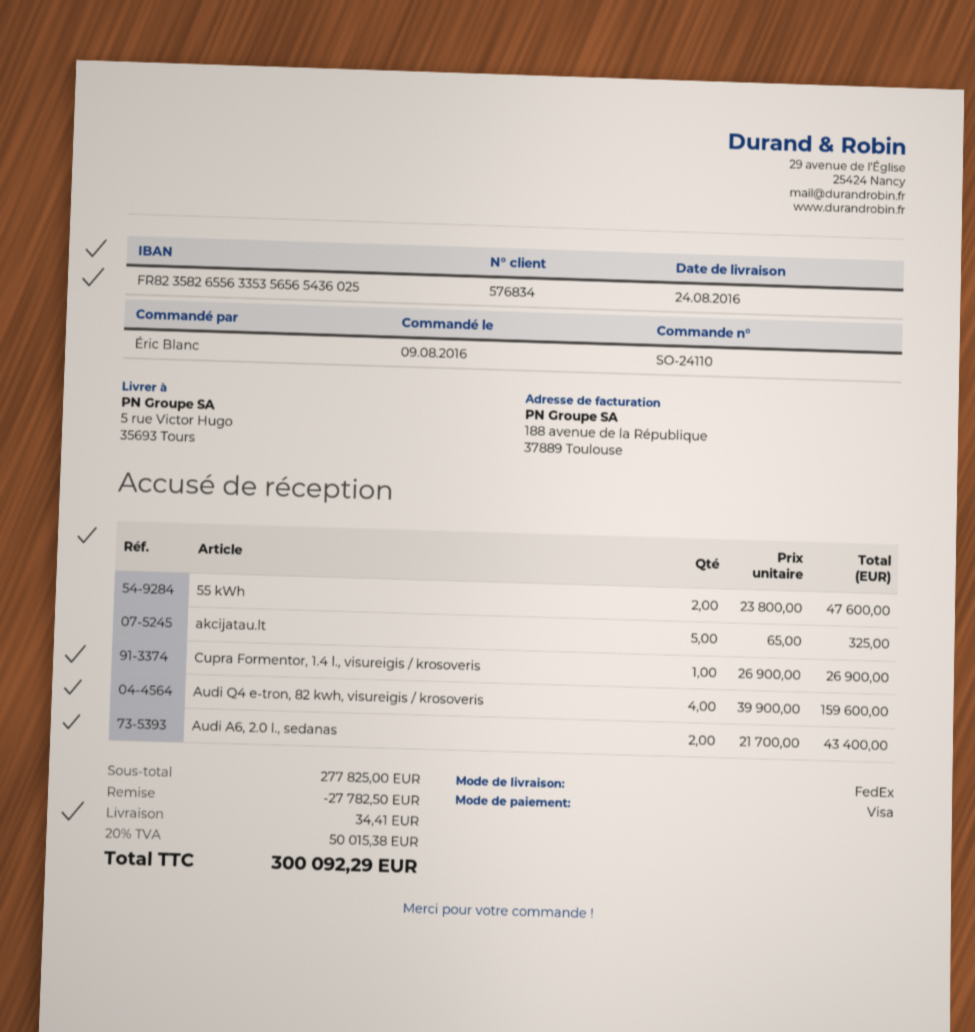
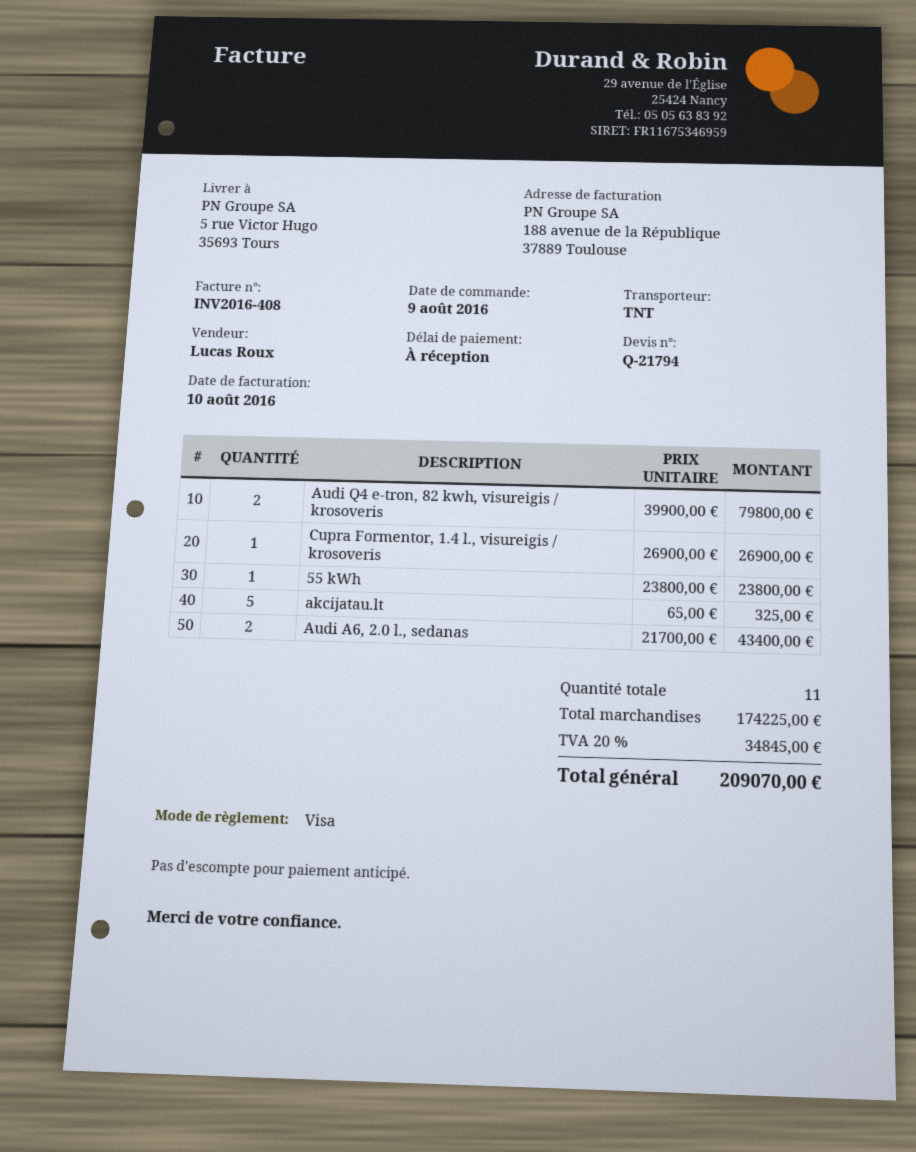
shipping method: FedEx -> TNT
55 kWh: 2 x 23800.00 = 47600.00 -> 1 x 23800.00 = 23800.00
Audi Q4 e-tron, 82 kwh, visureigis / krosoveris: 4 x 39900.00 = 159600.00 -> 2 x 39900.00 = 79800.00
subtotal: 277825.00 -> 174225.00
discount: 27782.50 -> none
shipping: 34.41 -> none
tax: 20% = 50015.38 -> 20% = 34845.00
total: 300092.29 -> 209070.00

